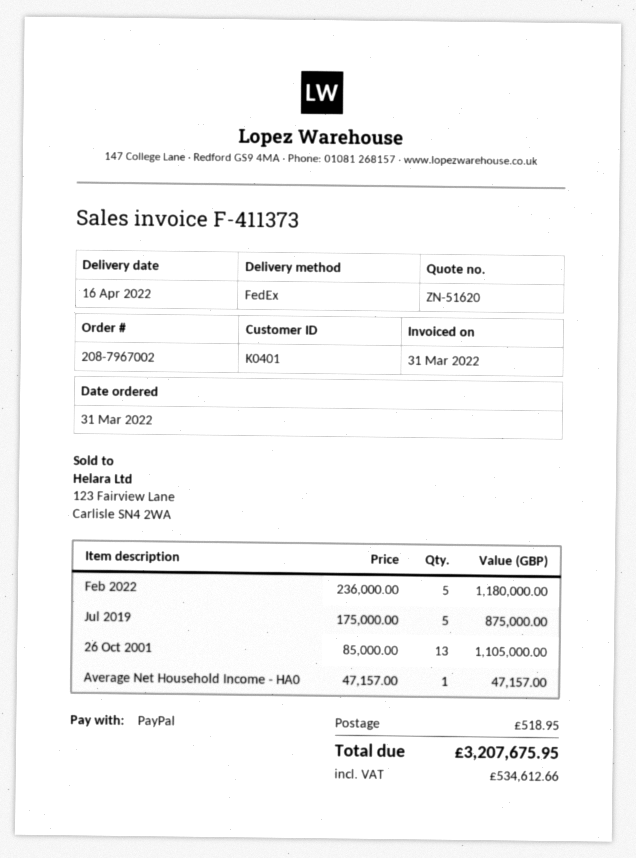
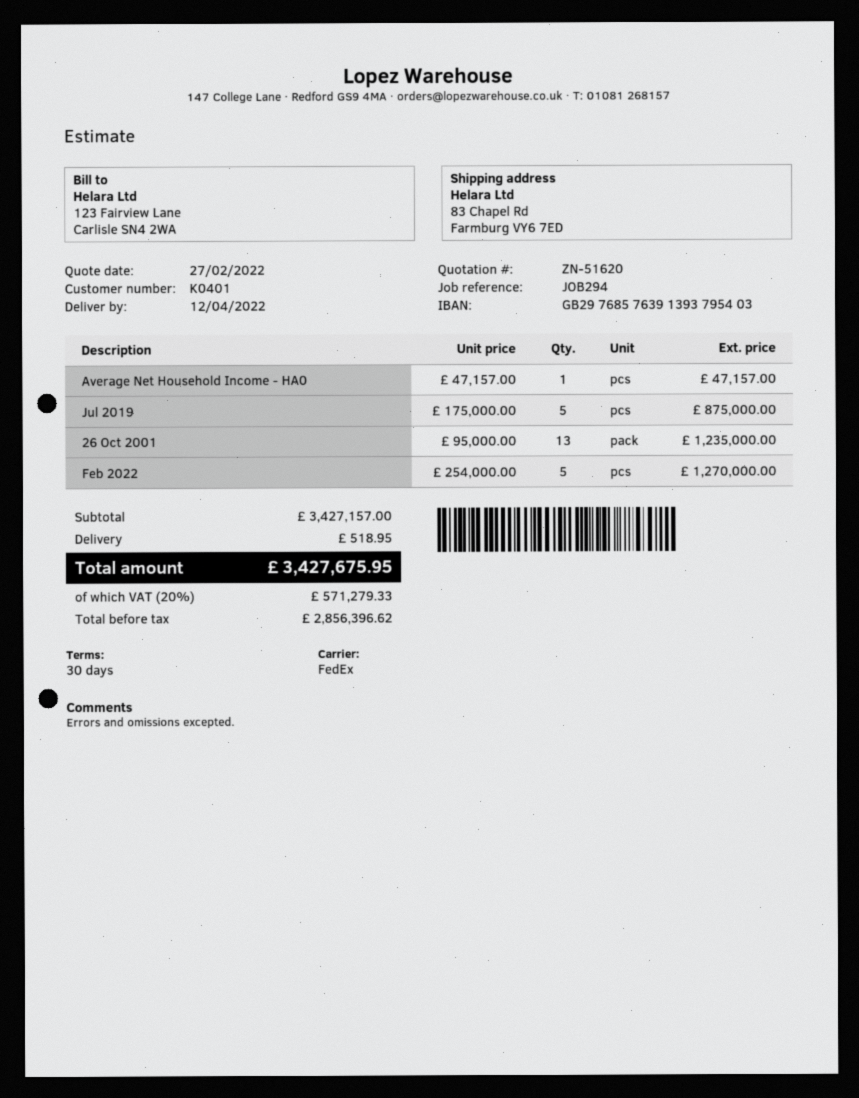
delivery date: 2022-04-16 -> 2022-04-12
Feb 2022: 5 x 236000.00 = 1180000.00 -> 5 x 254000.00 = 1270000.00
26 Oct 2001: 13 x 85000.00 = 1105000.00 -> 13 x 95000.00 = 1235000.00
tax: 534612.66 -> 571279.33
total: 3207675.95 -> 3427675.95

